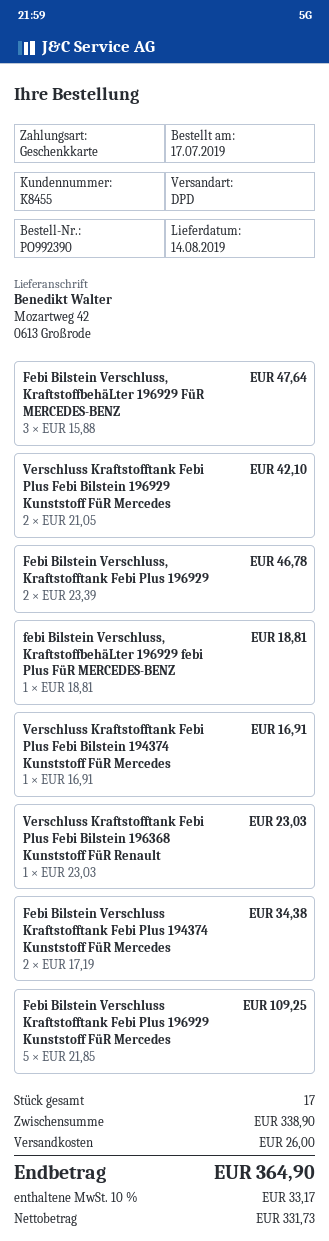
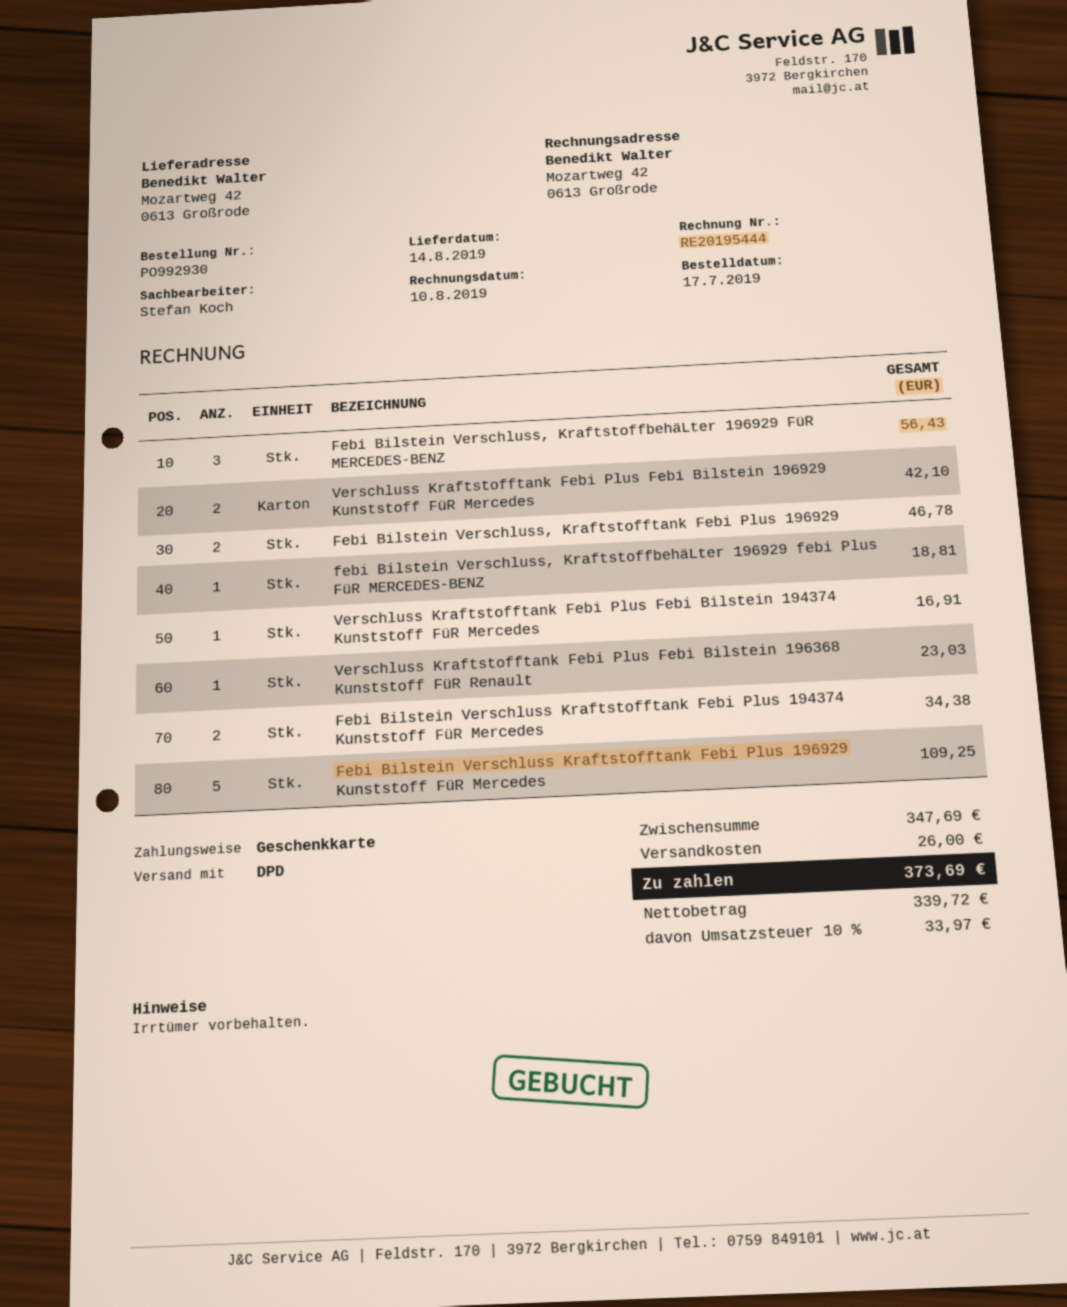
order number: PO992390 -> PO992930
Febi Bilstein Verschluss, KraftstoffbehäLter 196929 FüR MERCEDES-BENZ: 3 for 47.64 -> 3 for 56.43
subtotal: 338.90 -> 347.69
net: 331.73 -> 339.72
tax: 10% = 33.17 -> 10% = 33.97
total: 364.90 -> 373.69

